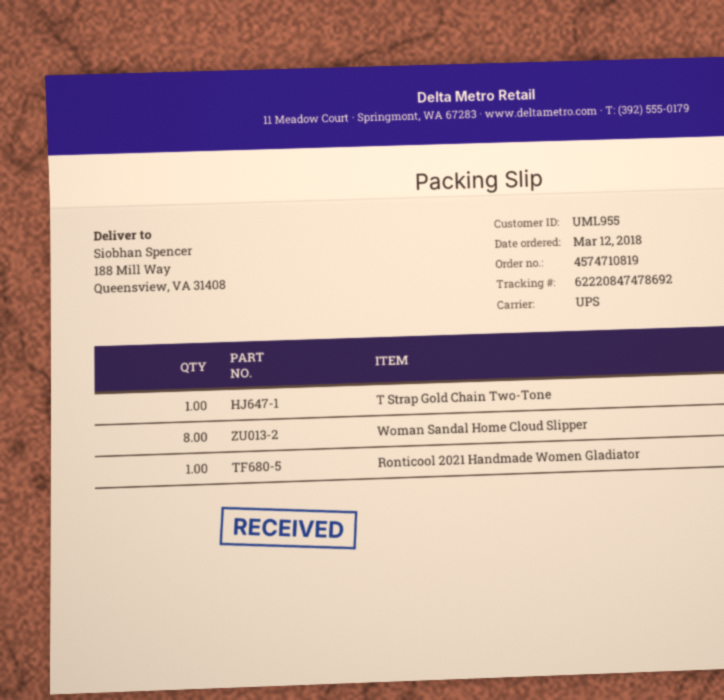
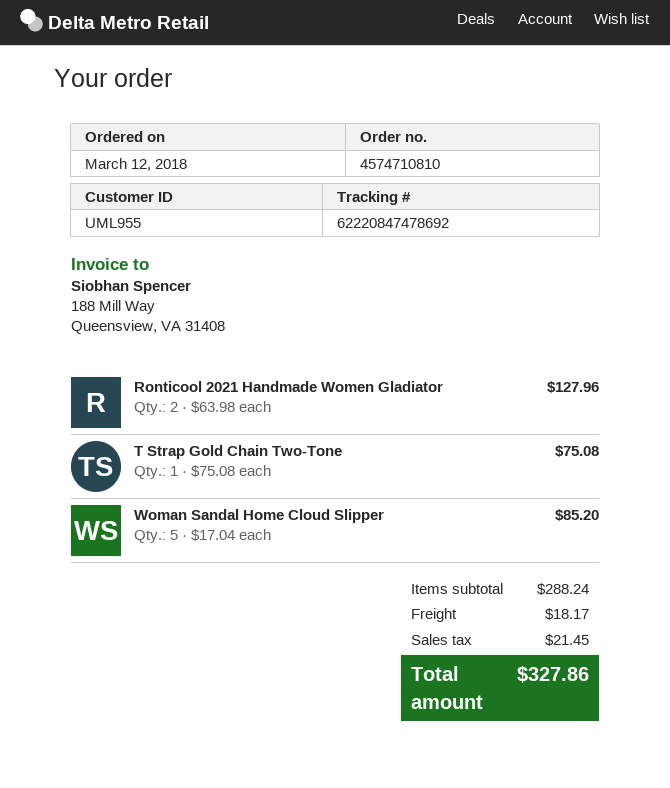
order number: 4574710819 -> 4574710810
Woman Sandal Home Cloud Slipper: 8 -> 5
Ronticool 2021 Handmade Women Gladiator: 1 -> 2

